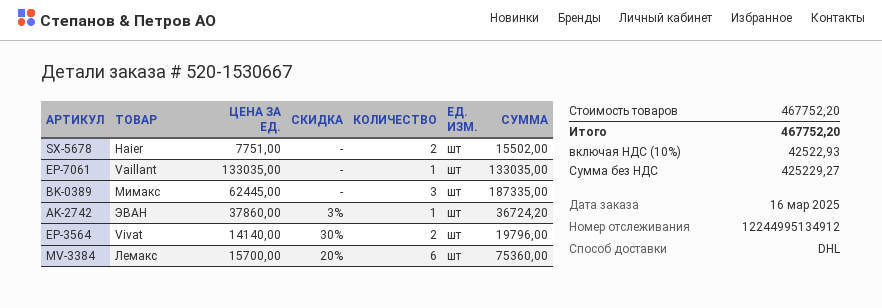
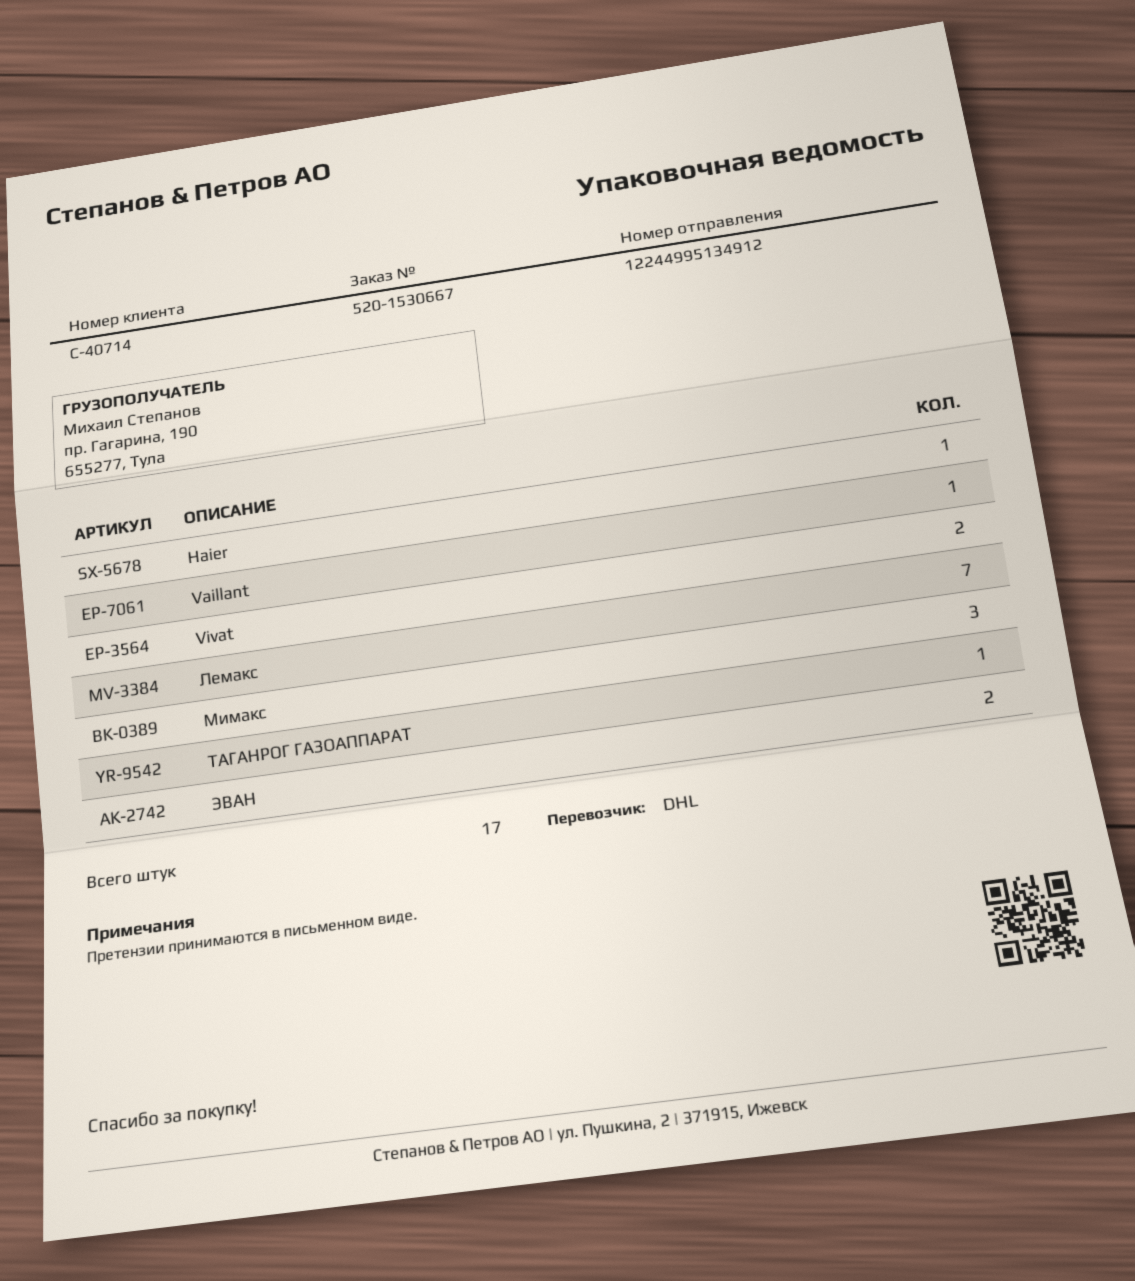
Haier: 2 -> 1
ЭВАН: 1 -> 2
Лемакс: 6 -> 7
ТАГАНРОГ ГАЗОАППАРАТ: none -> 1

